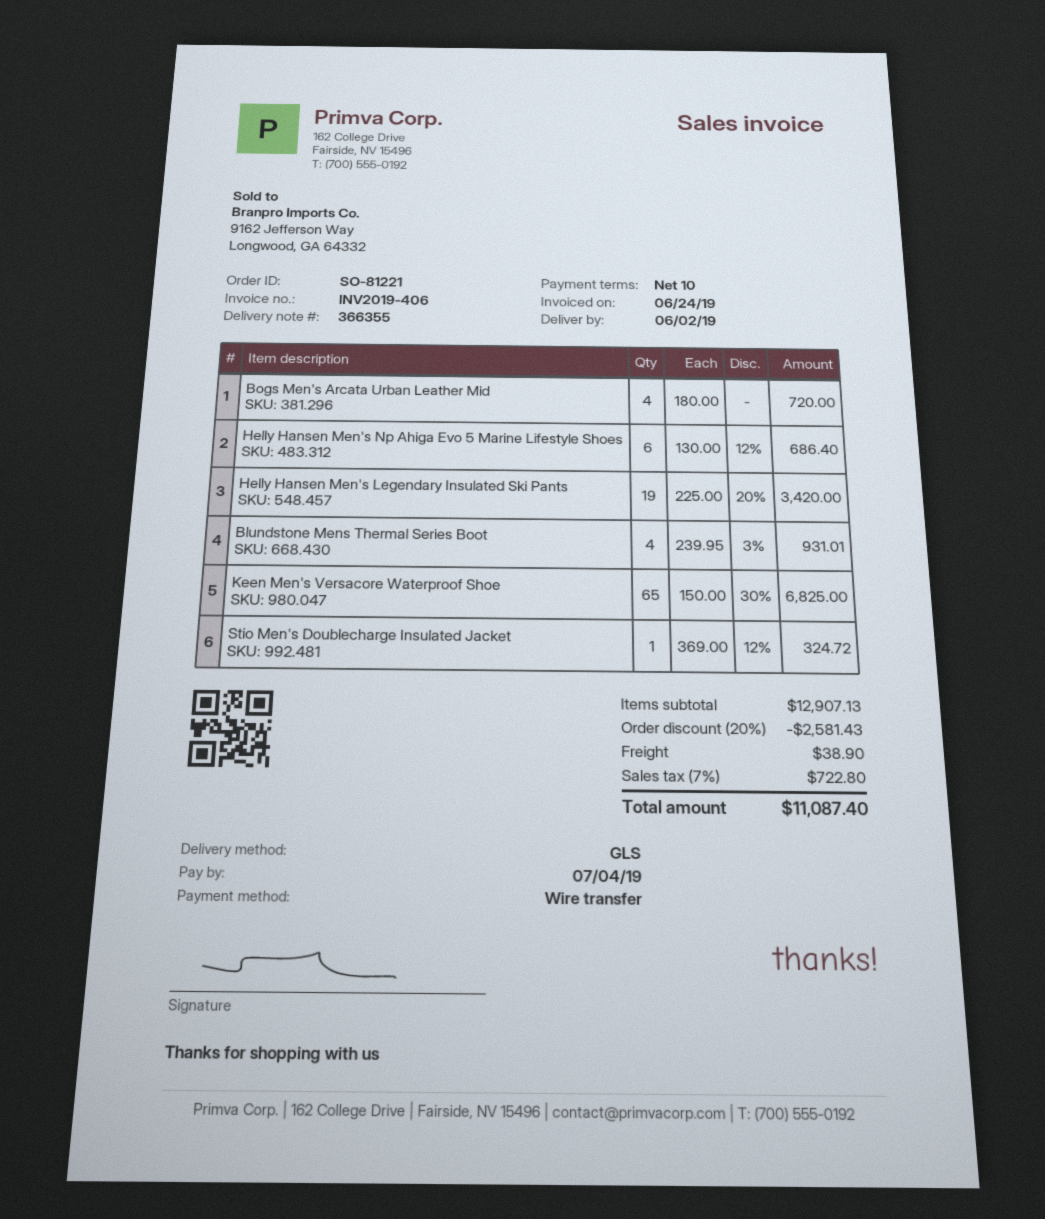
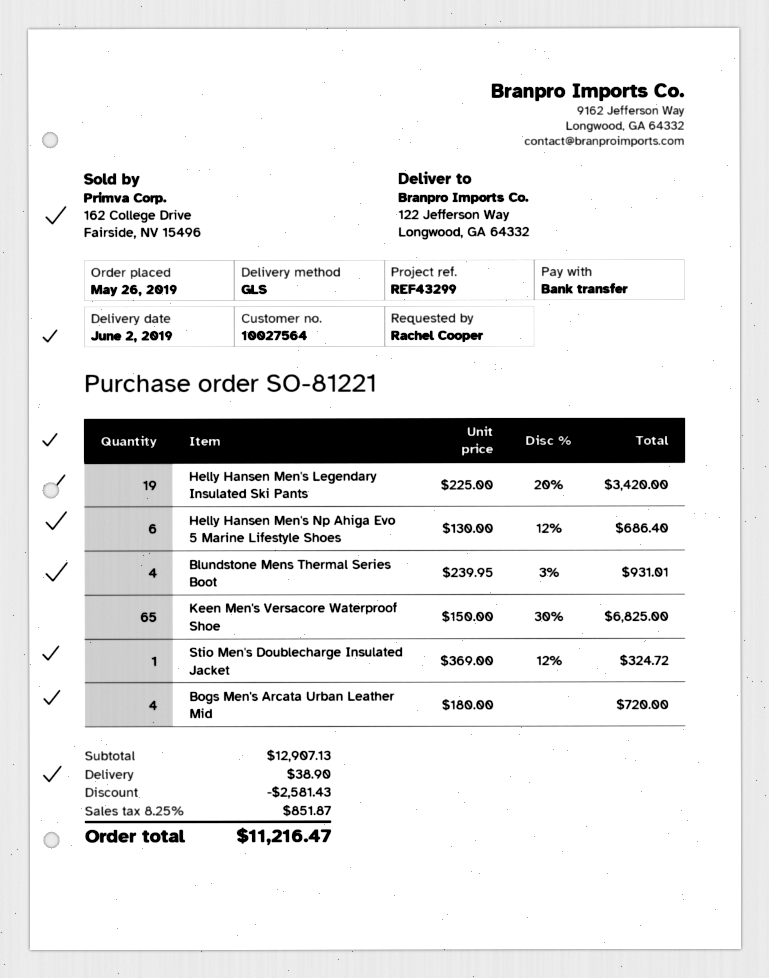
tax: 7% = 722.80 -> 8.25% = 851.87
total: 11087.40 -> 11216.47

